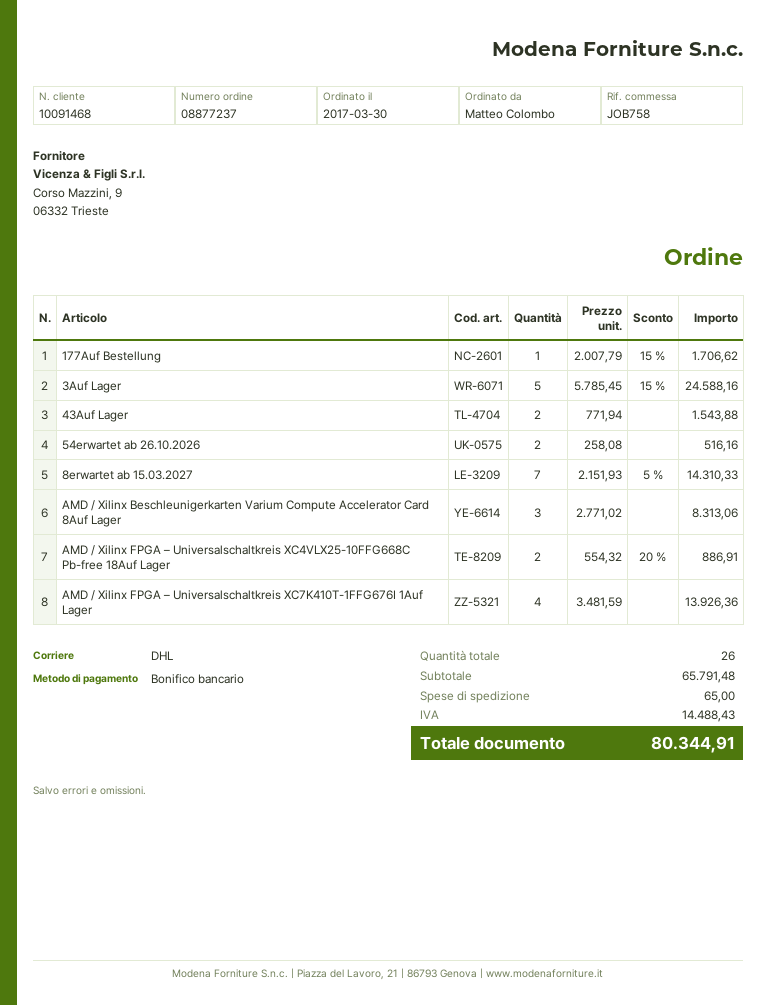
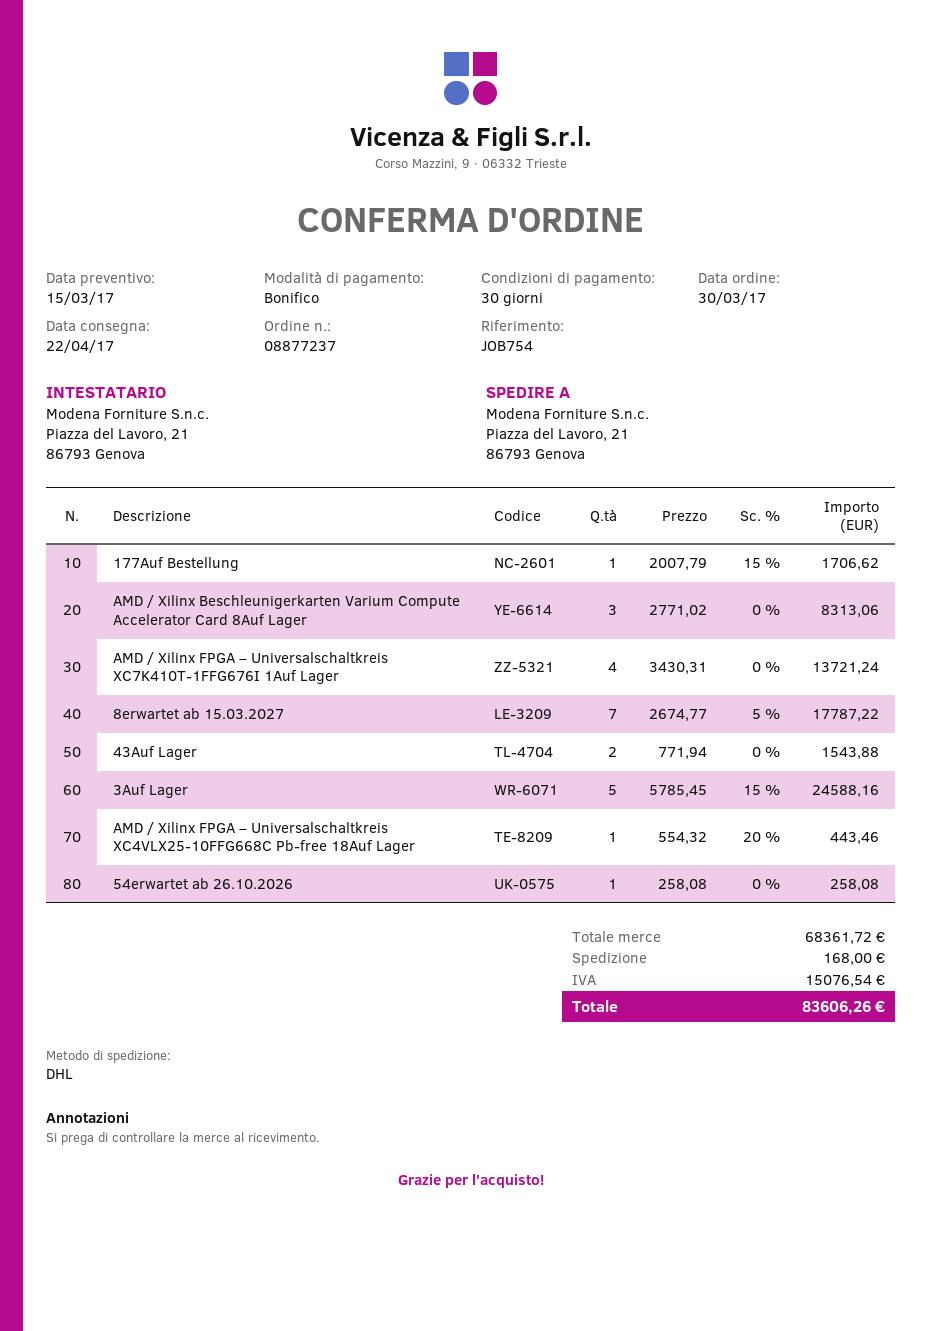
reference: JOB758 -> JOB754
54erwartet ab 26.10.2026: 2 x 258.08 = 516.16 -> 1 x 258.08 = 258.08
8erwartet ab 15.03.2027: 7 x 2151.93 - 5% = 14310.33 -> 7 x 2674.77 - 5% = 17787.22
AMD / Xilinx FPGA – Universalschaltkreis XC4VLX25-10FFG668C Pb-free 18Auf Lager: 2 x 554.32 - 20% = 886.91 -> 1 x 554.32 - 20% = 443.46
AMD / Xilinx FPGA – Universalschaltkreis XC7K410T-1FFG676I 1Auf Lager: 4 x 3481.59 = 13926.36 -> 4 x 3430.31 = 13721.24
subtotal: 65791.48 -> 68361.72
shipping: 65.00 -> 168.00
tax: 14488.43 -> 15076.54
total: 80344.91 -> 83606.26

